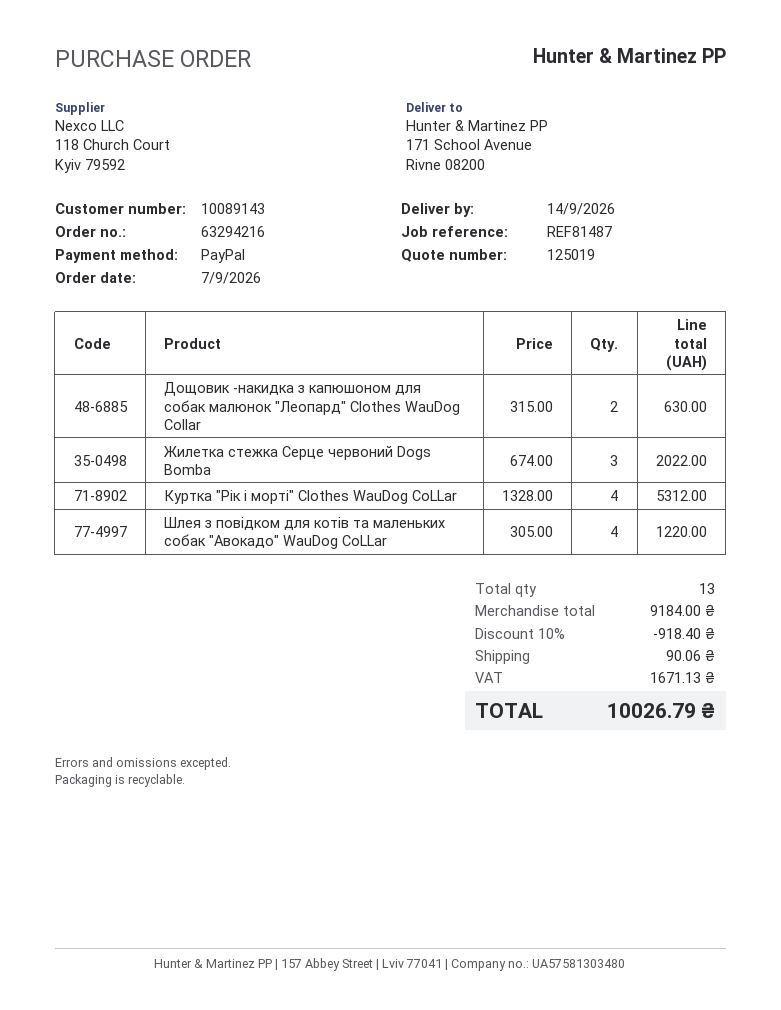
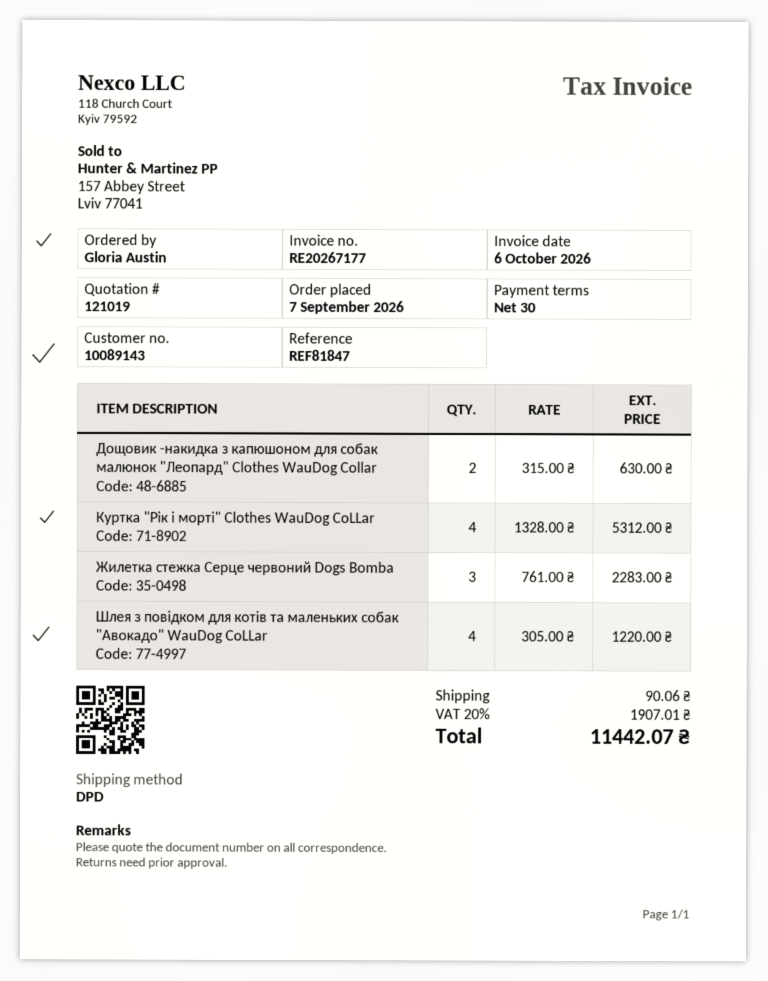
quote number: 125019 -> 121019
reference: REF81487 -> REF81847
Жилетка стежка Серце червоний Dogs Bomba: 3 x 674.00 = 2022.00 -> 3 x 761.00 = 2283.00
discount: 10% = 918.40 -> none
tax: 1671.13 -> 1907.01
total: 10026.79 -> 11442.07

